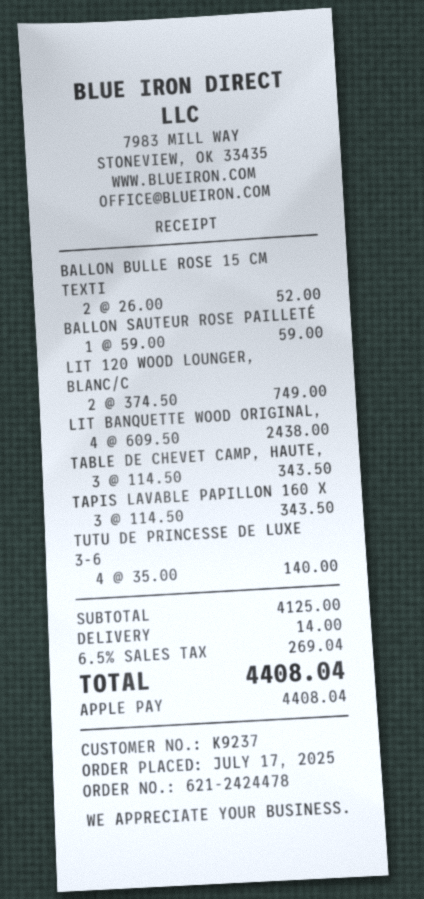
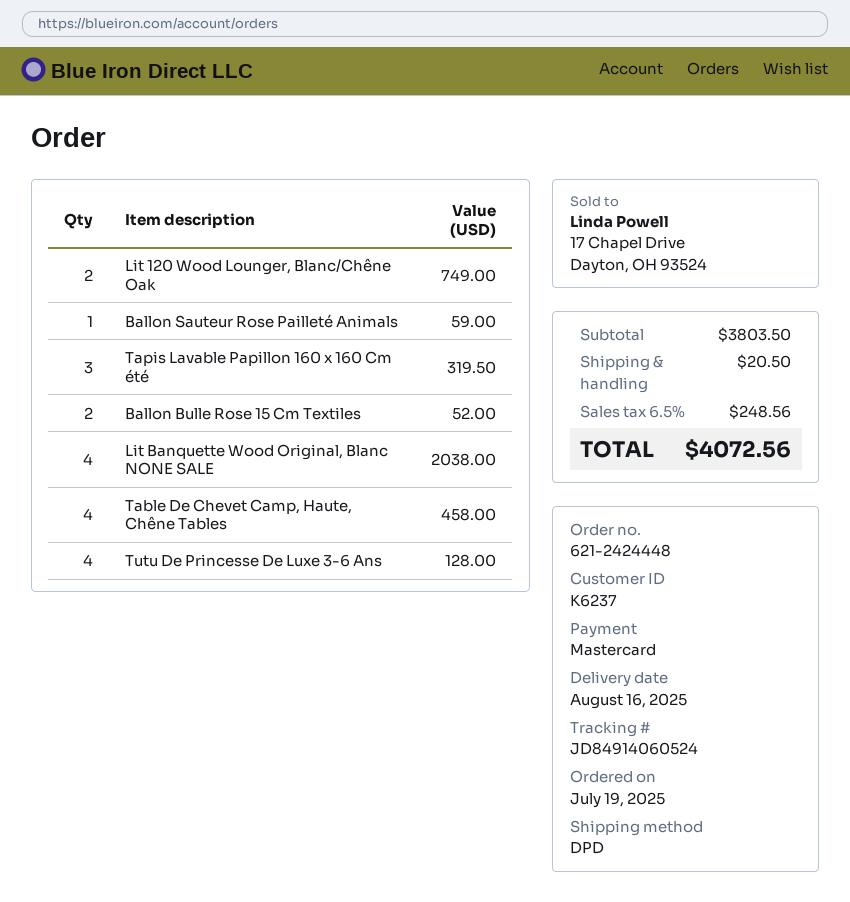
order number: 621-2424478 -> 621-2424448
order date: 2025-07-17 -> 2025-07-19
customer number: K9237 -> K6237
payment method: Apple Pay -> Mastercard
LIT BANQUETTE WOOD ORIGINAL,: 4 for 2438.00 -> 4 for 2038.00
TABLE DE CHEVET CAMP, HAUTE,: 3 for 343.50 -> 4 for 458.00
TAPIS LAVABLE PAPILLON 160 X: 3 for 343.50 -> 3 for 319.50
TUTU DE PRINCESSE DE LUXE 3-6: 4 for 140.00 -> 4 for 128.00
subtotal: 4125.00 -> 3803.50
shipping: 14.00 -> 20.50
tax: 6.5% = 269.04 -> 6.5% = 248.56
total: 4408.04 -> 4072.56

